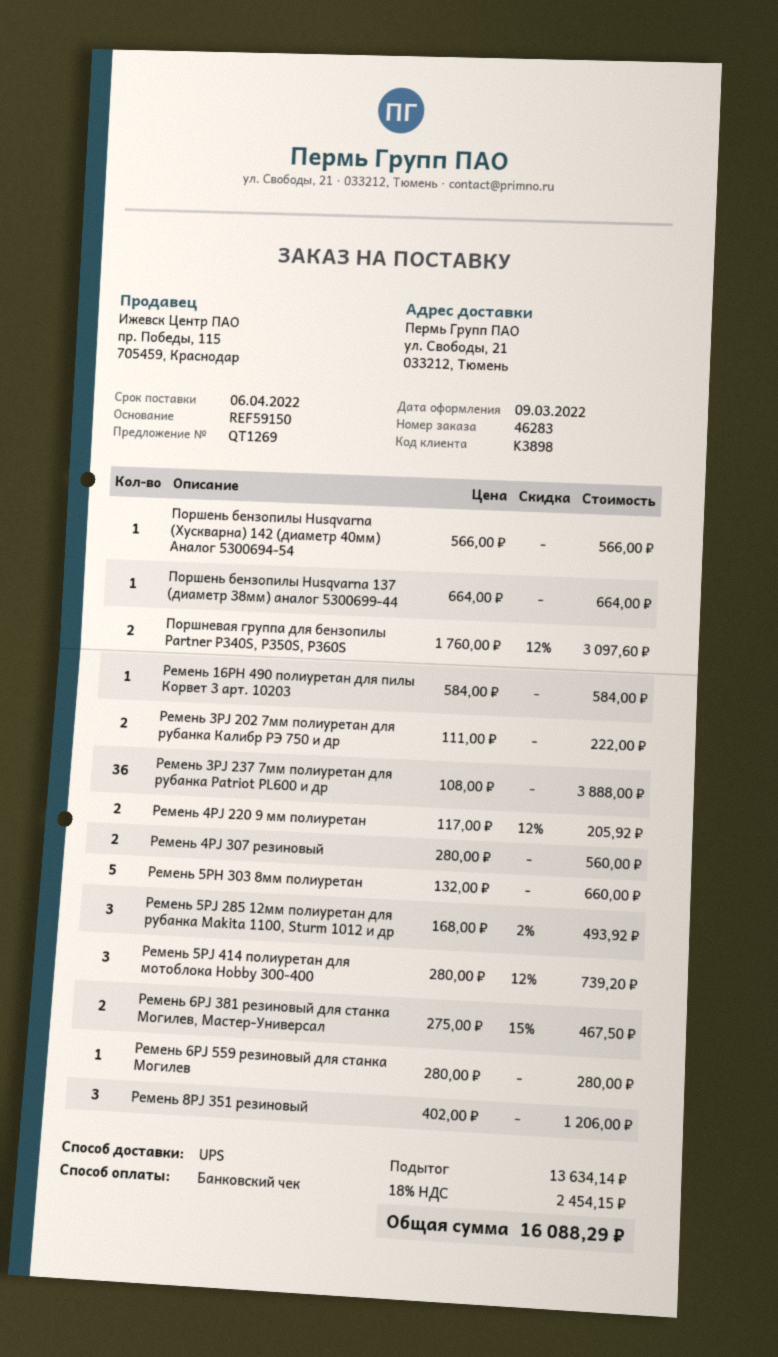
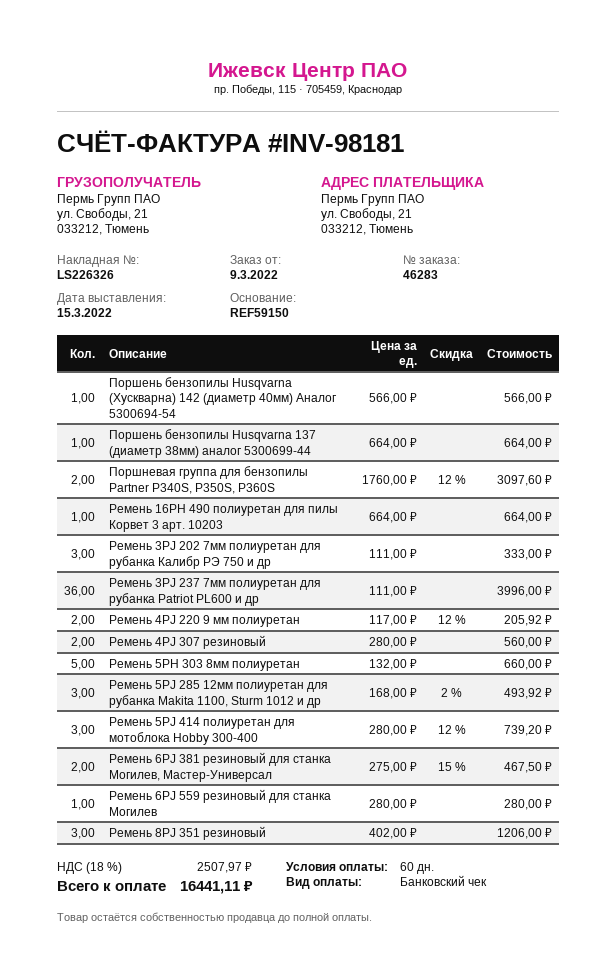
Ремень 16PH 490 полиуретан для пилы Корвет 3 арт. 10203: 1 x 584.00 = 584.00 -> 1 x 664.00 = 664.00
Ремень 3PJ 202 7мм полиуретан для рубанка Калибр РЭ 750 и др: 2 x 111.00 = 222.00 -> 3 x 111.00 = 333.00
Ремень 3PJ 237 7мм полиуретан для рубанка Patriot PL600 и др: 36 x 108.00 = 3888.00 -> 36 x 111.00 = 3996.00
tax: 18% = 2454.15 -> 18% = 2507.97
total: 16088.29 -> 16441.11

